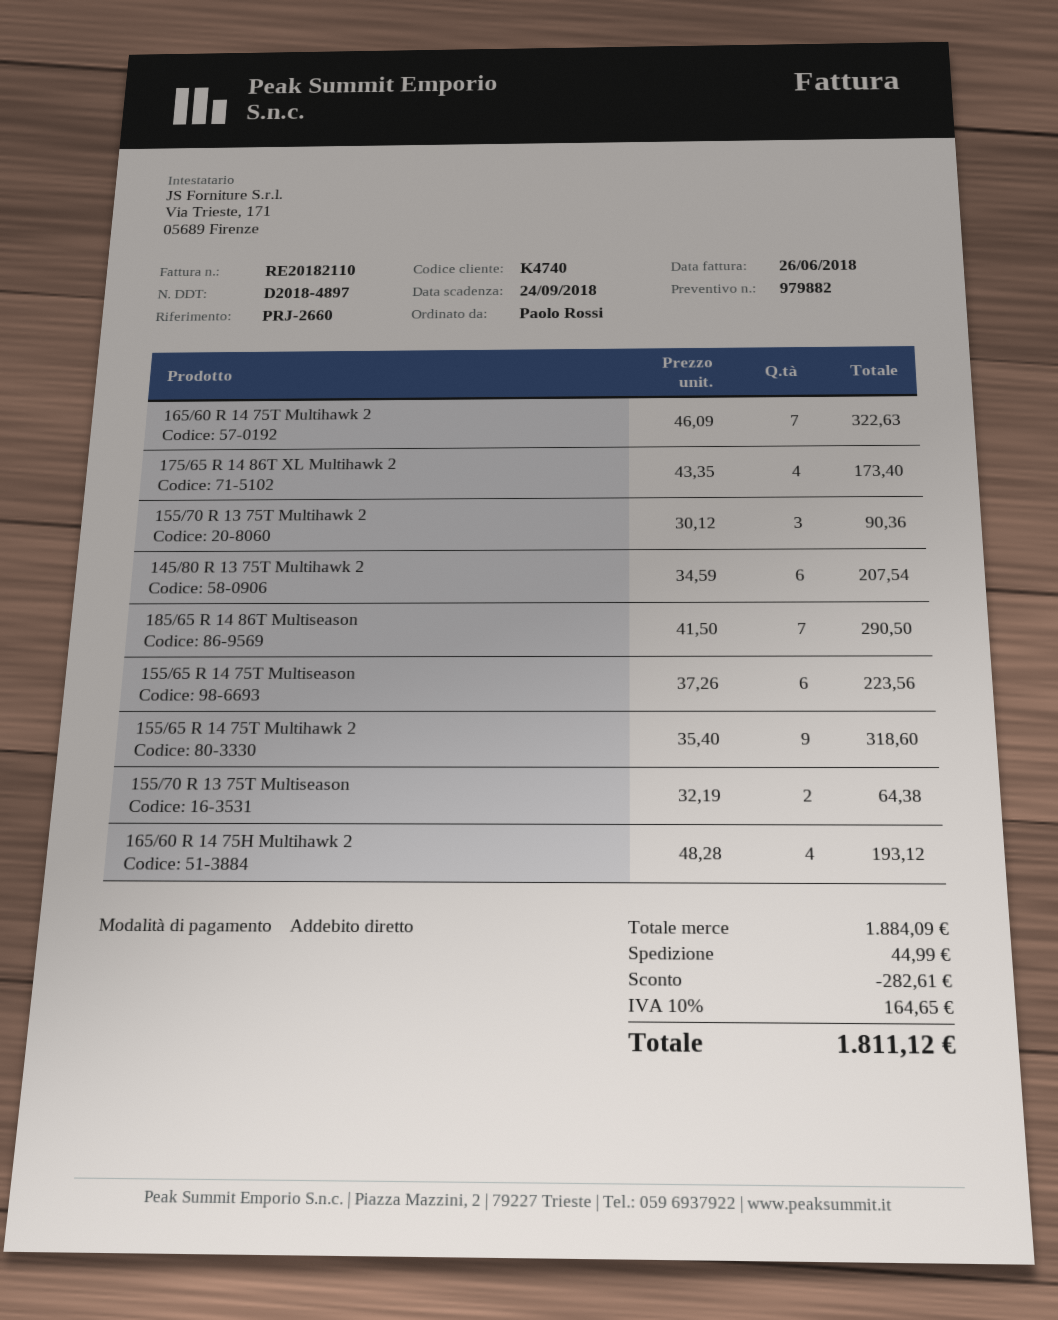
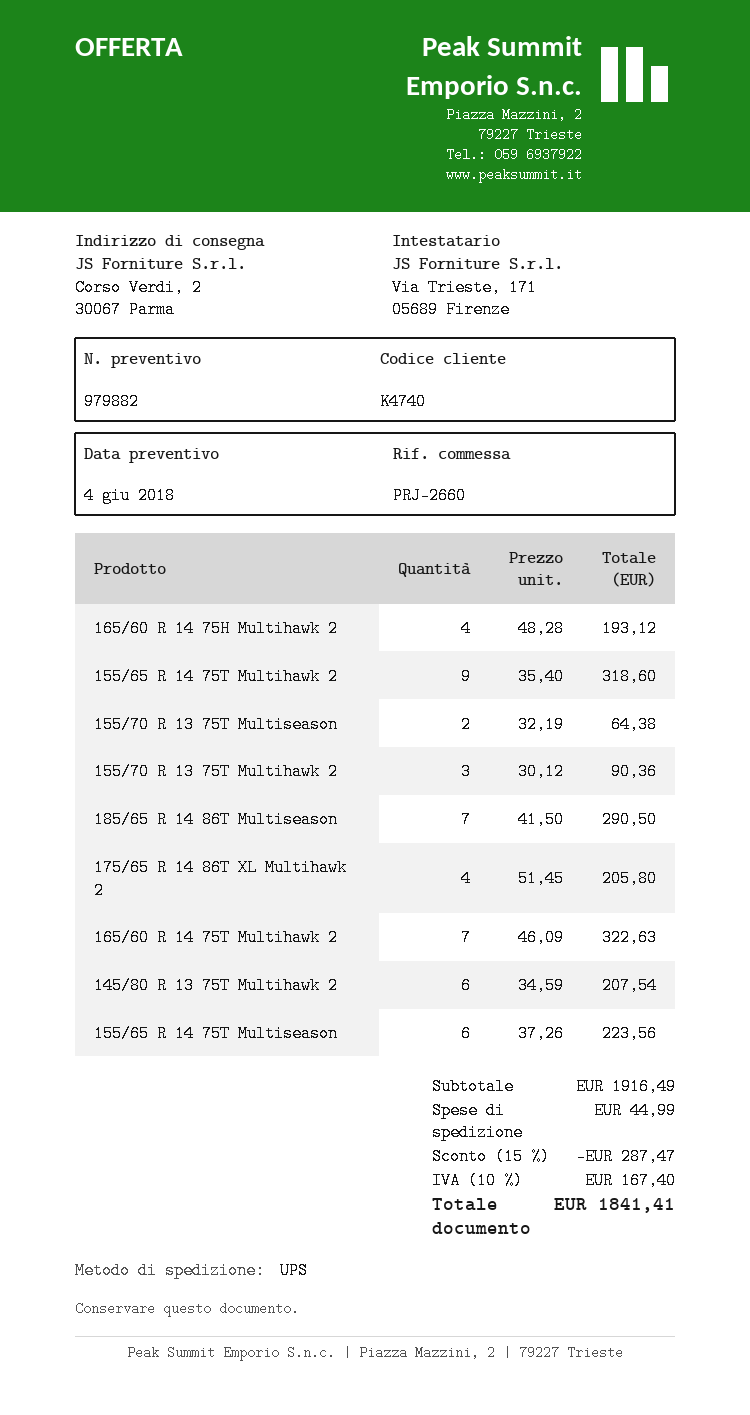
175/65 R 14 86T XL Multihawk 2: 4 x 43.35 = 173.40 -> 4 x 51.45 = 205.80
subtotal: 1884.09 -> 1916.49
discount: 282.61 -> 287.47
tax: 10% = 164.65 -> 10% = 167.40
total: 1811.12 -> 1841.41

